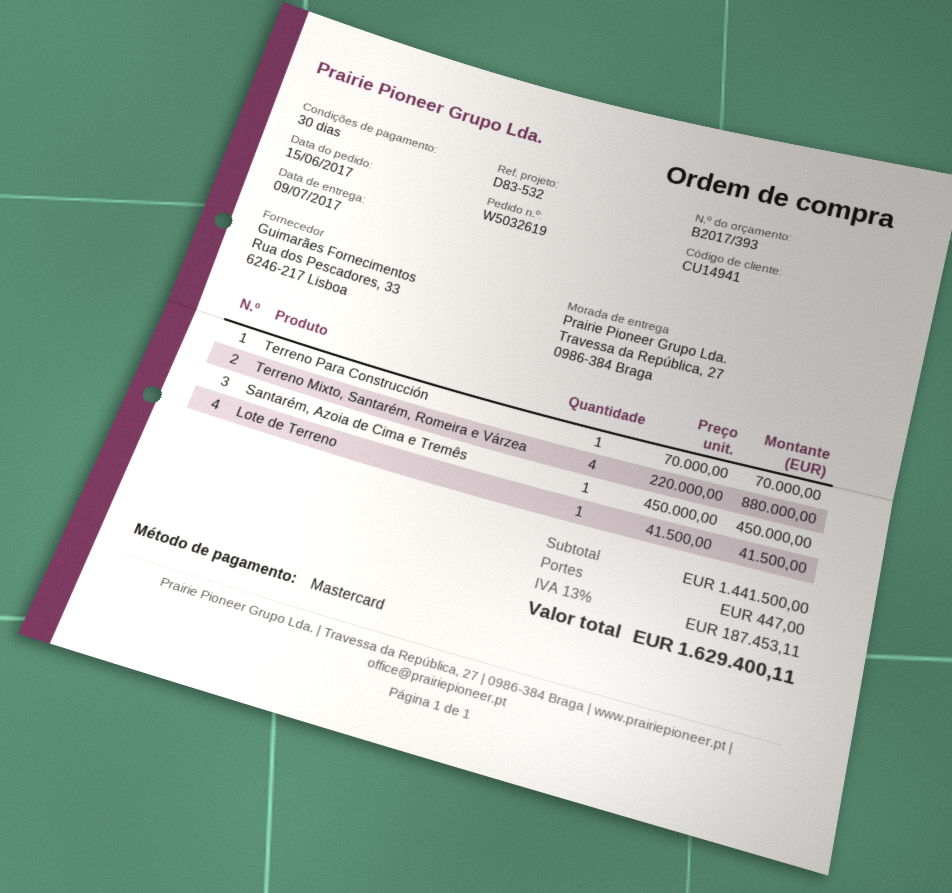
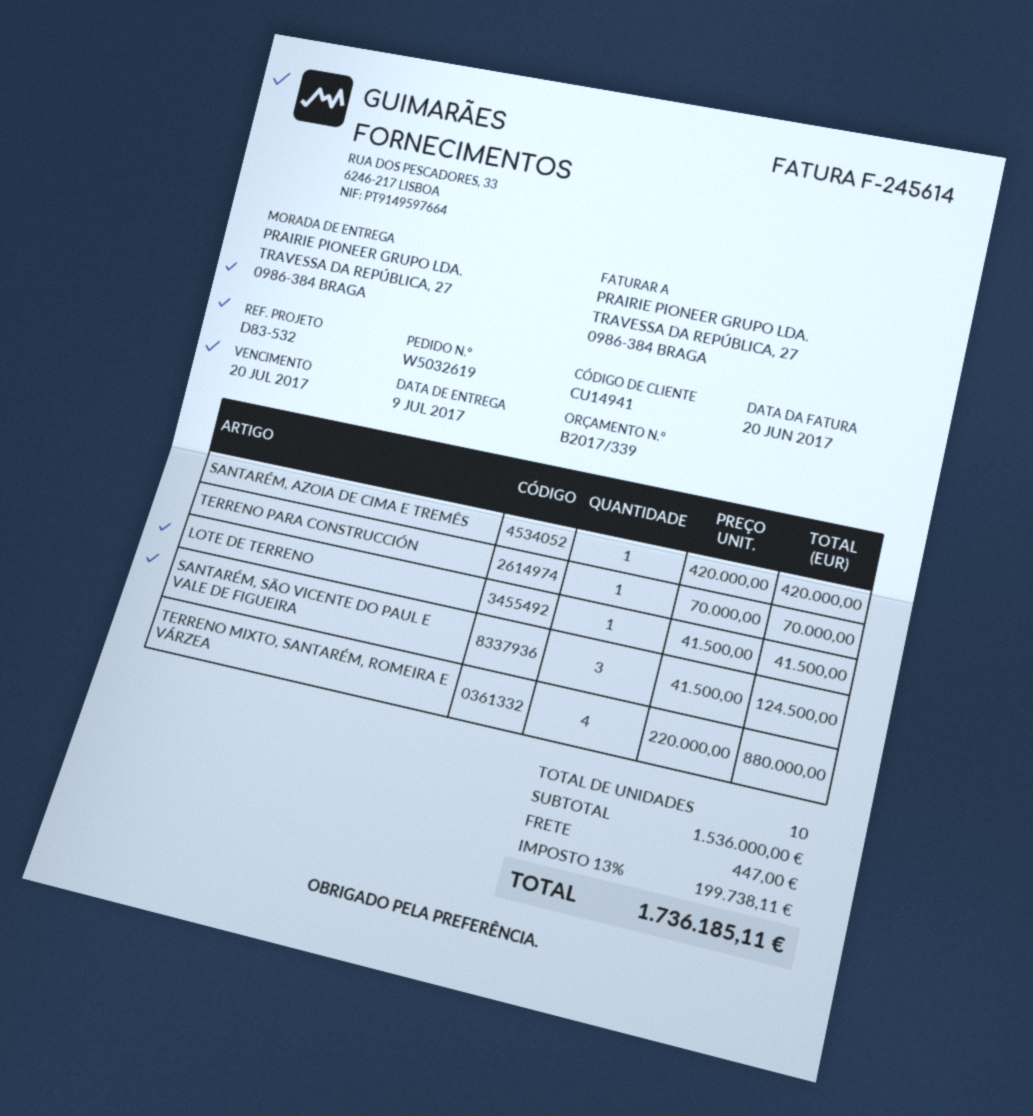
quote number: B2017/393 -> B2017/339
Santarém, Azoia de Cima e Tremês: 1 x 450000.00 = 450000.00 -> 1 x 420000.00 = 420000.00
SANTARÉM, SÃO VICENTE DO PAUL E VALE DE FIGUEIRA: none -> 3 x 41500.00 = 124500.00
subtotal: 1441500.00 -> 1536000.00
tax: 13% = 187453.11 -> 13% = 199738.11
total: 1629400.11 -> 1736185.11

